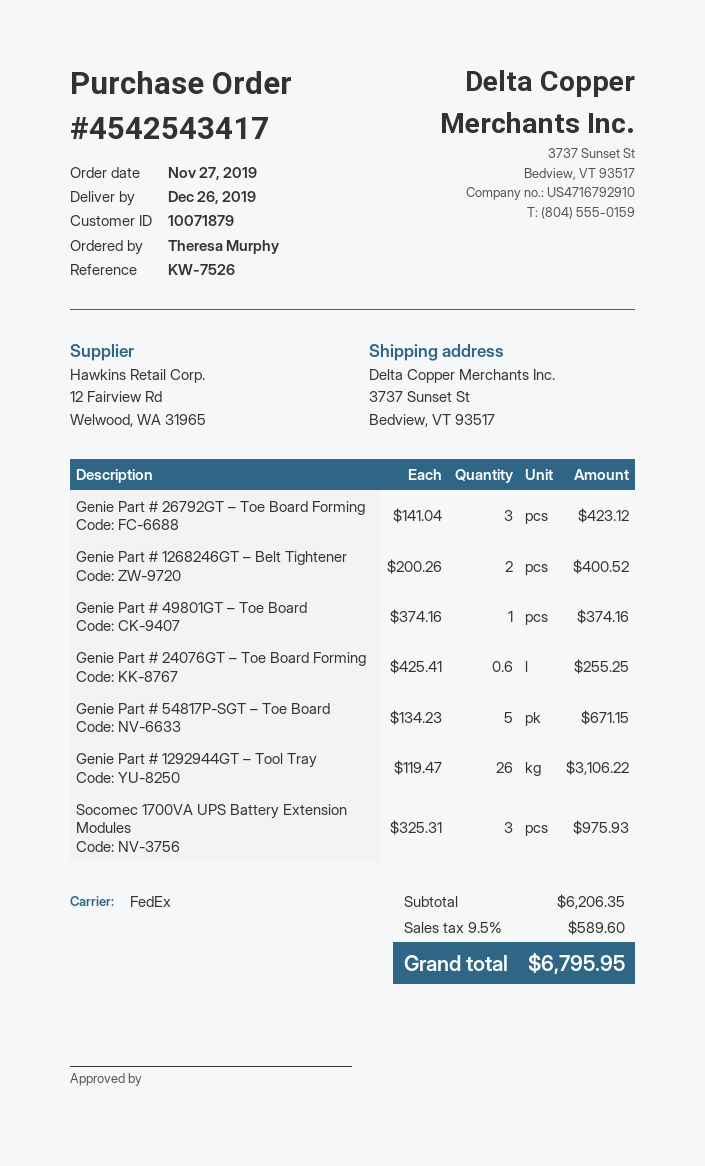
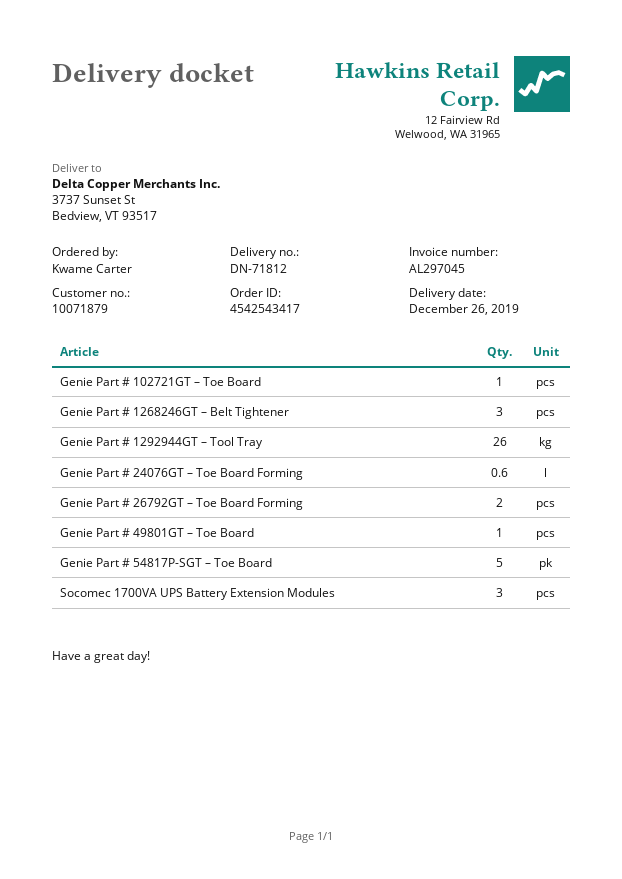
ordered by: Theresa Murphy -> Kwame Carter
Genie Part # 26792GT – Toe Board Forming: 3 -> 2
Genie Part # 1268246GT – Belt Tightener: 2 -> 3
Genie Part # 102721GT – Toe Board: none -> 1

